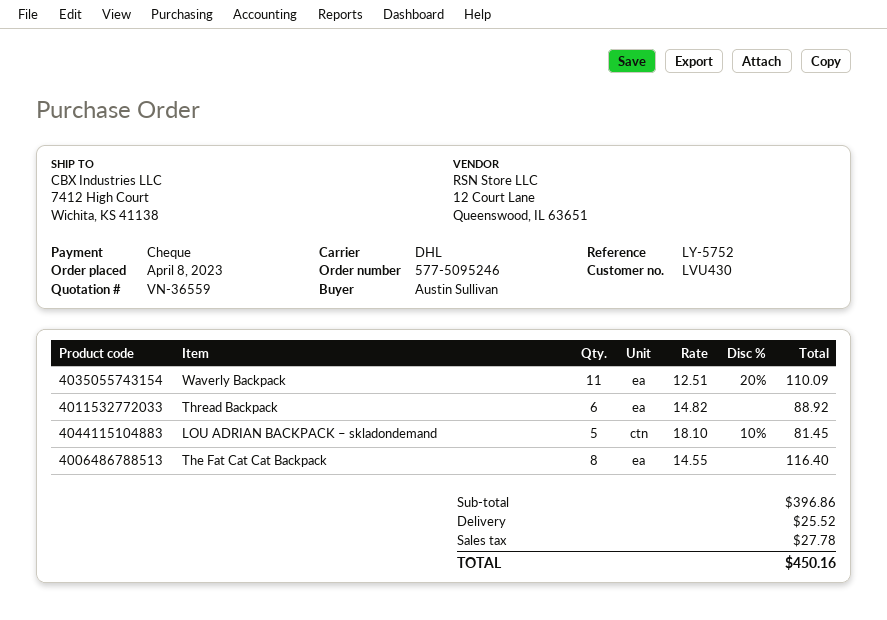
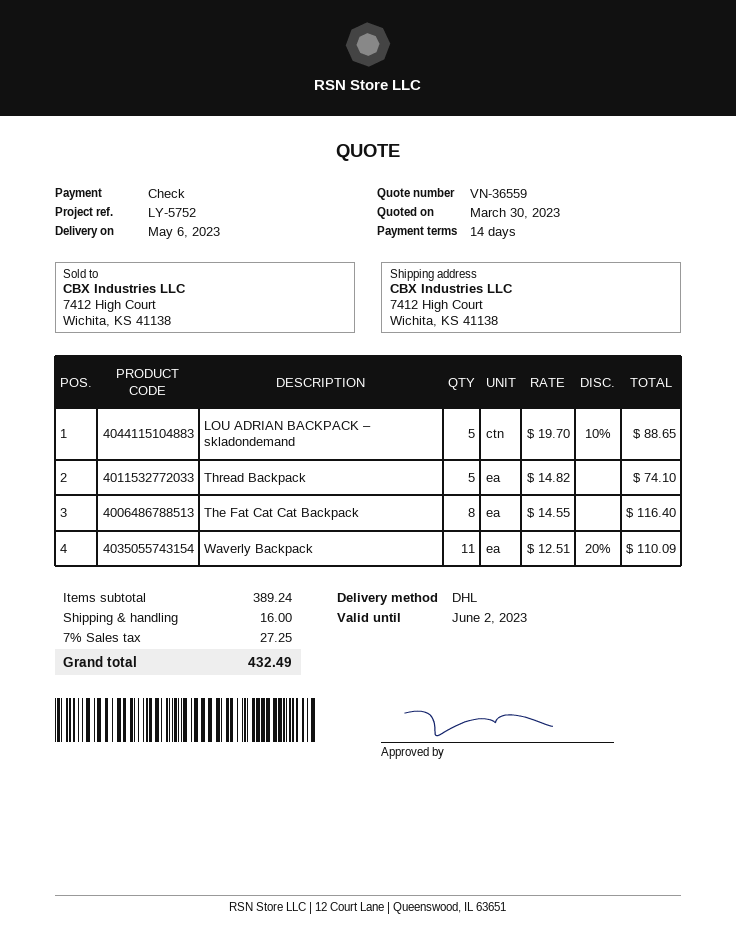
Thread Backpack: 6 x 14.82 = 88.92 -> 5 x 14.82 = 74.10
LOU ADRIAN BACKPACK – skladondemand: 5 x 18.10 - 10% = 81.45 -> 5 x 19.70 - 10% = 88.65
subtotal: 396.86 -> 389.24
shipping: 25.52 -> 16.00
tax: 27.78 -> 27.25
total: 450.16 -> 432.49

